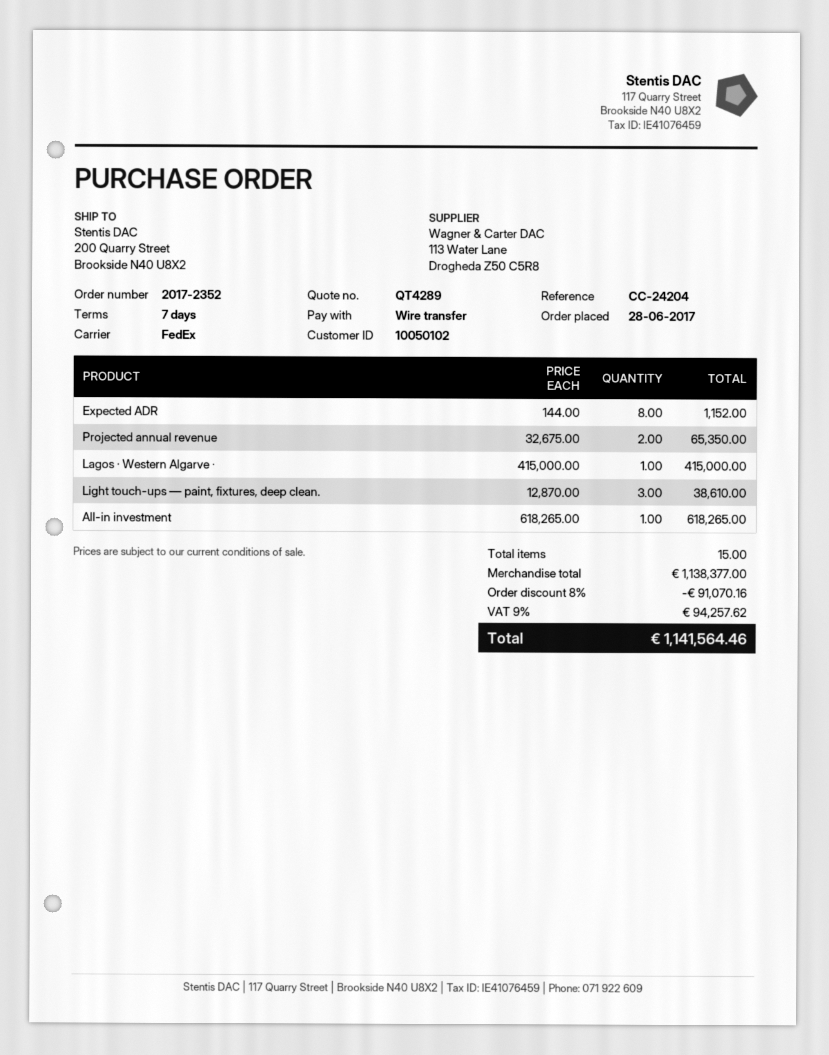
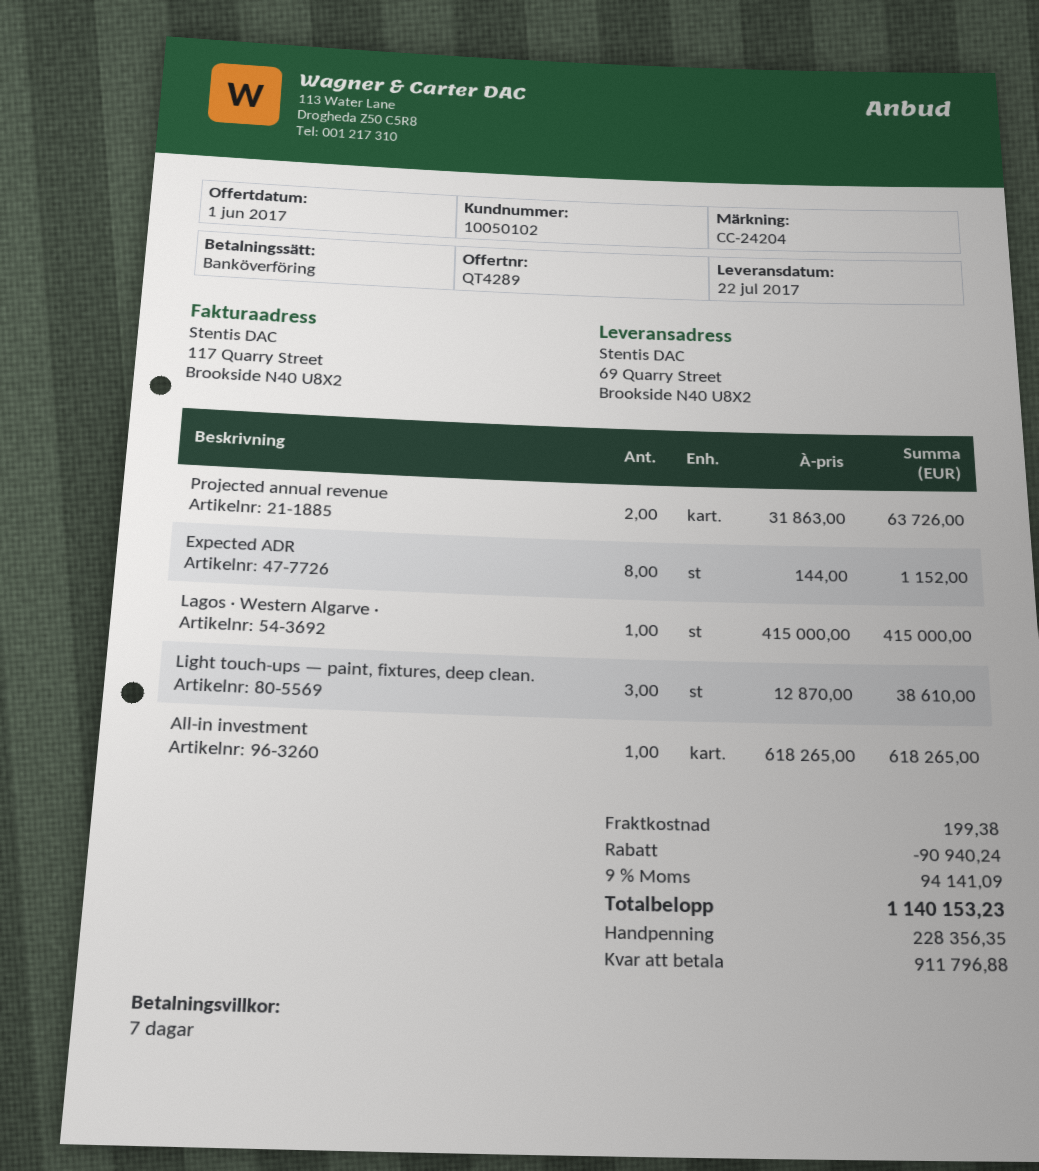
ship to: 200 Quarry Street, Brookside N40 U8X2 -> 69 Quarry Street, Brookside N40 U8X2
Projected annual revenue: 2 x 32675.00 = 65350.00 -> 2 x 31863.00 = 63726.00
discount: 91070.16 -> 90940.24
shipping: none -> 199.38
tax: 9% = 94257.62 -> 9% = 94141.09
total: 1141564.46 -> 1140153.23

